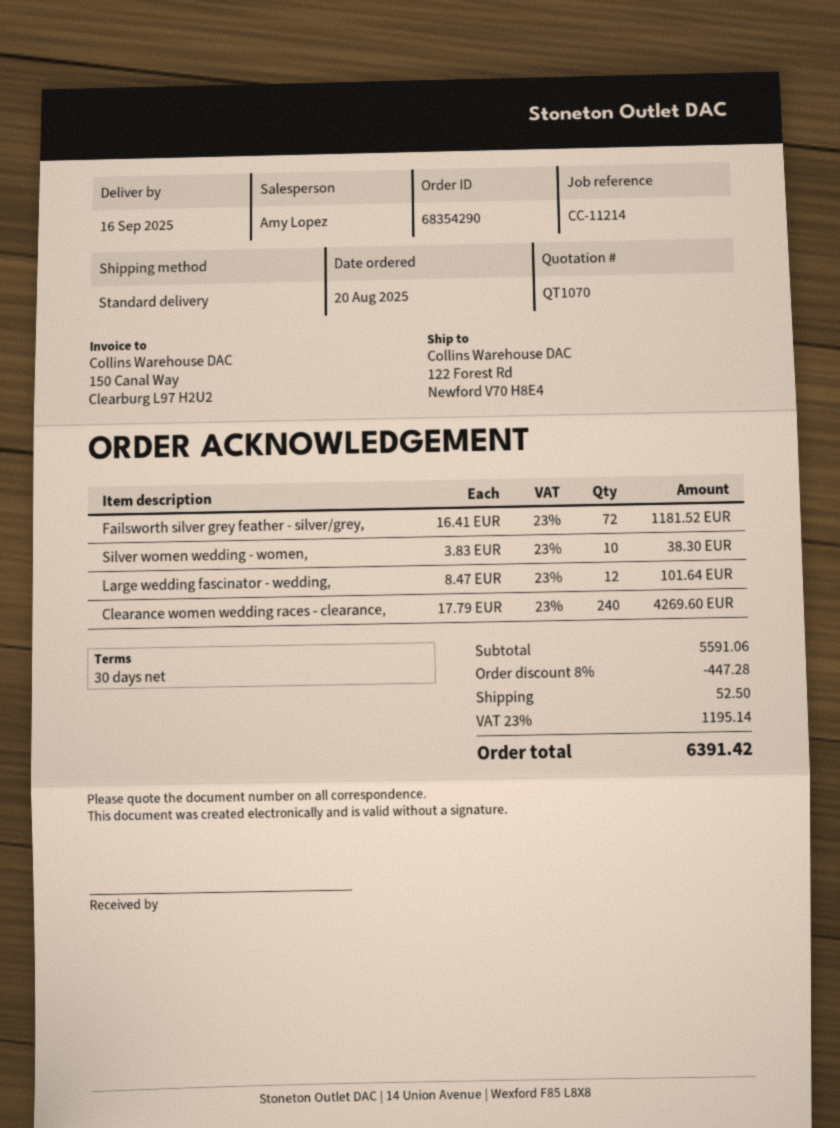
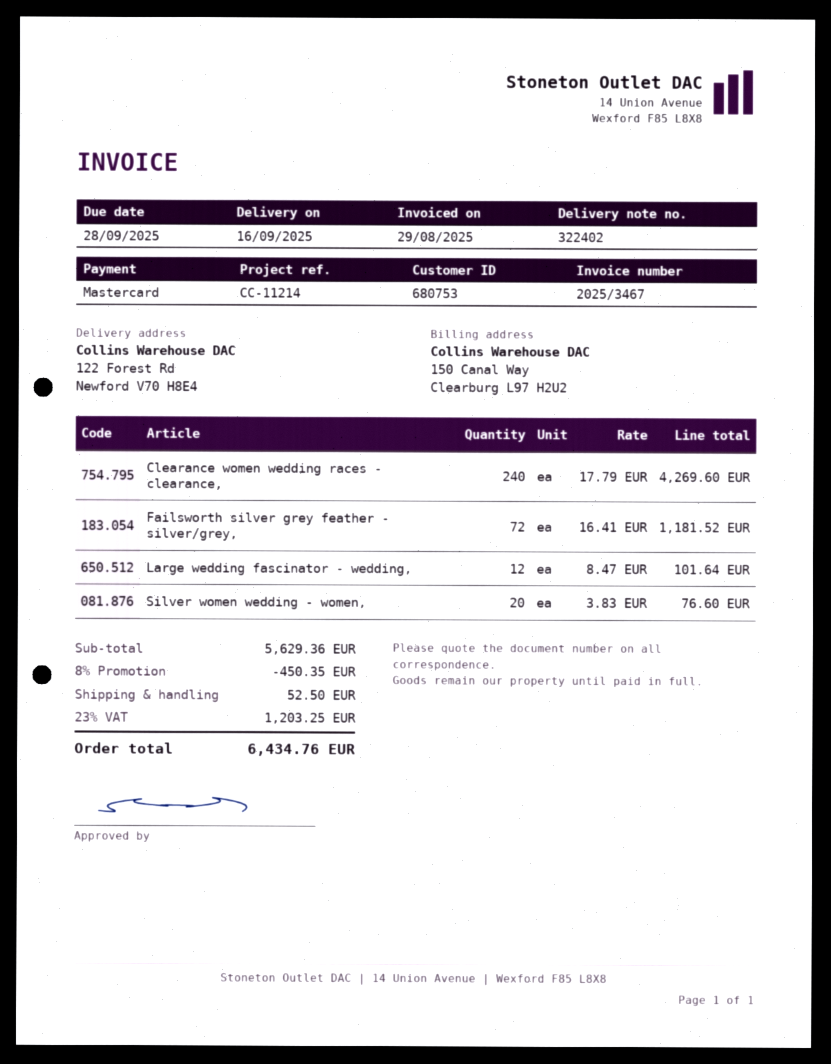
Silver women wedding - women,: 10 x 3.83 = 38.30 -> 20 x 3.83 = 76.60
subtotal: 5591.06 -> 5629.36
discount: 8% = 447.28 -> 8% = 450.35
tax: 23% = 1195.14 -> 23% = 1203.25
total: 6391.42 -> 6434.76

